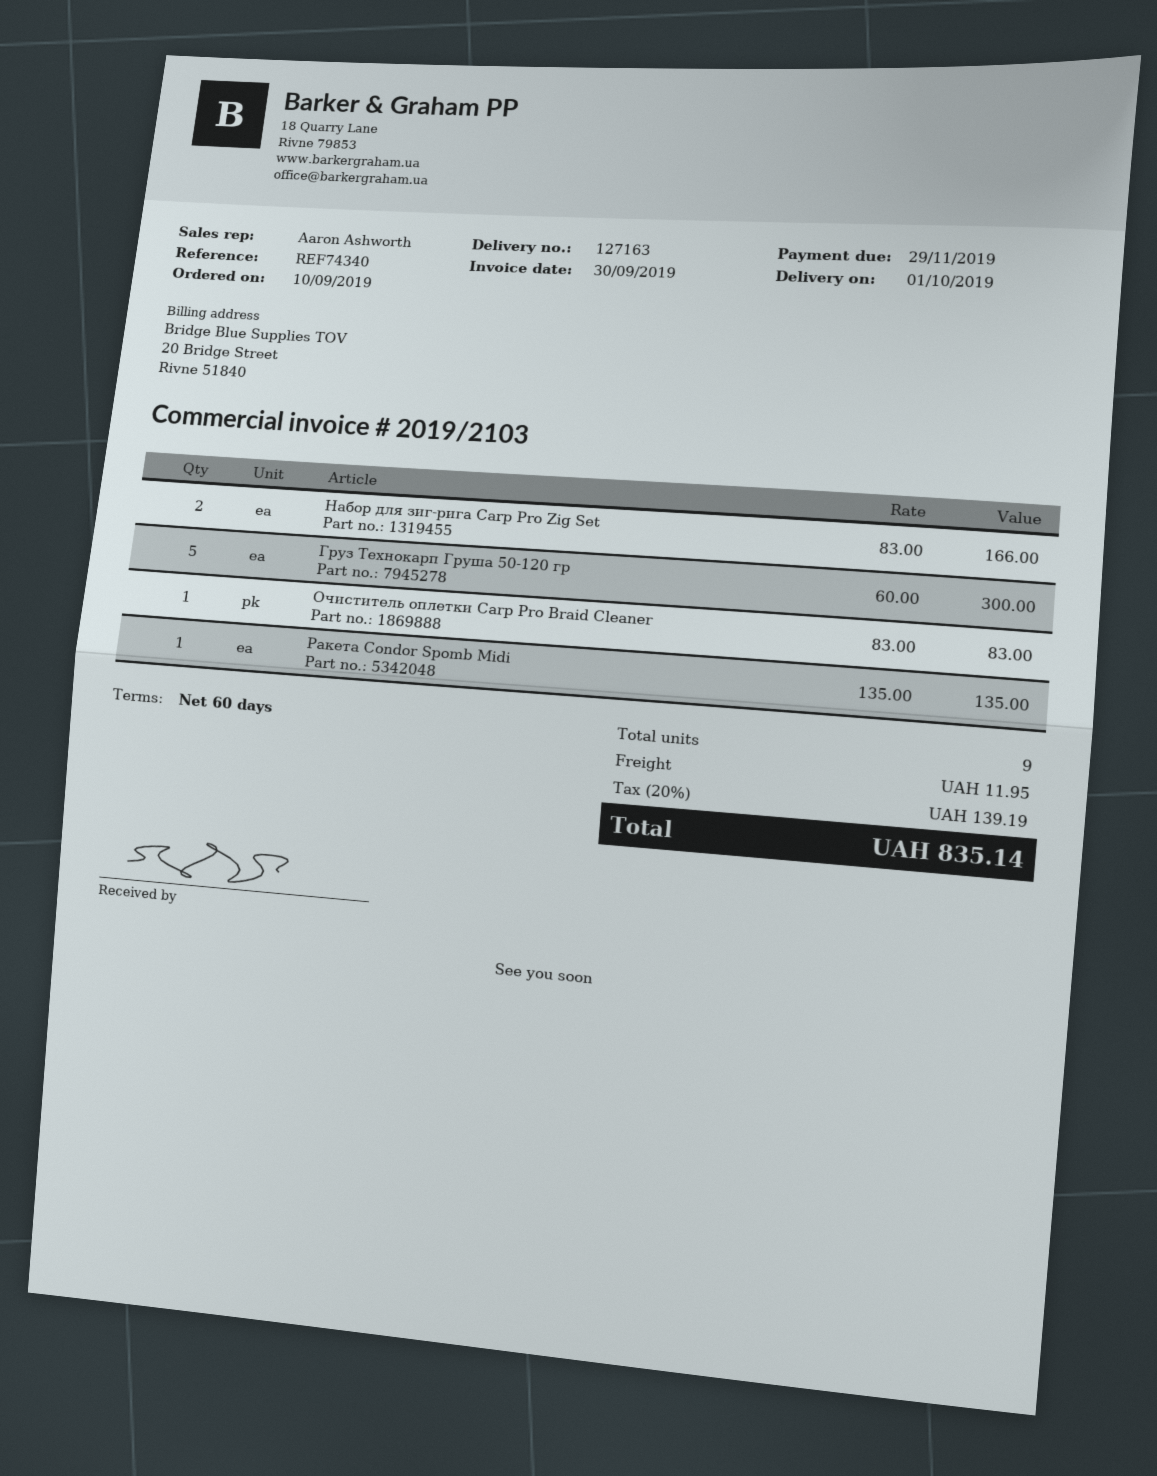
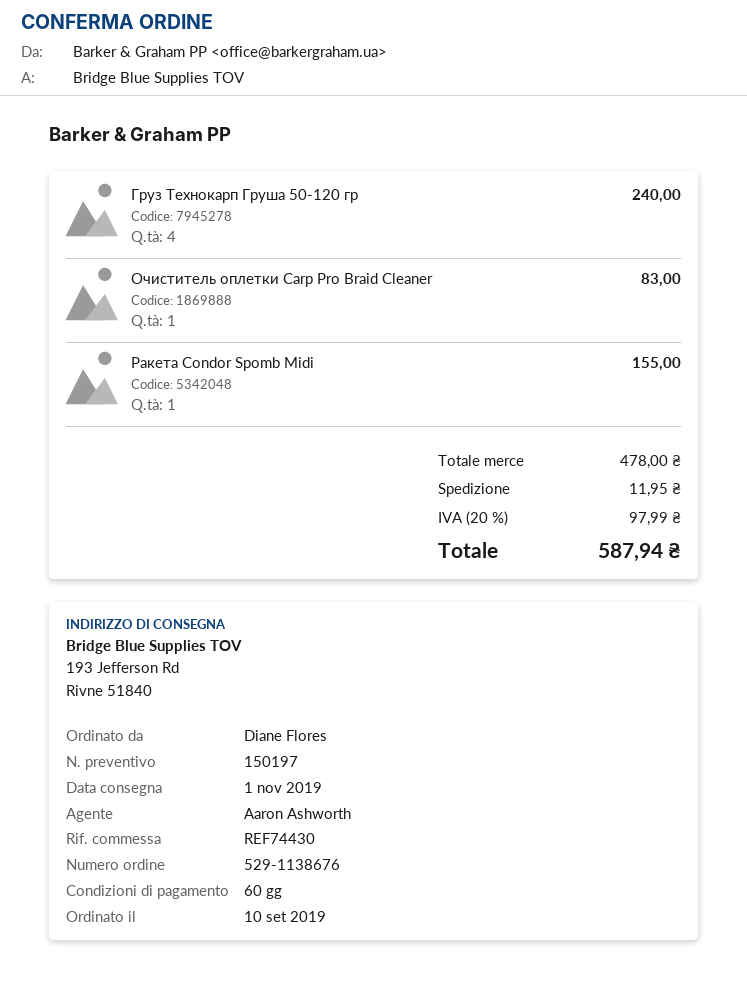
delivery date: 2019-10-01 -> 2019-11-01
reference: REF74340 -> REF74430
Набор для зиг-рига Carp Pro Zig Set: 2 for 166.00 -> none
Груз Технокарп Груша 50-120 гр: 5 for 300.00 -> 4 for 240.00
Ракета Condor Spomb Midi: 1 for 135.00 -> 1 for 155.00
tax: 20% = 139.19 -> 20% = 97.99
total: 835.14 -> 587.94

